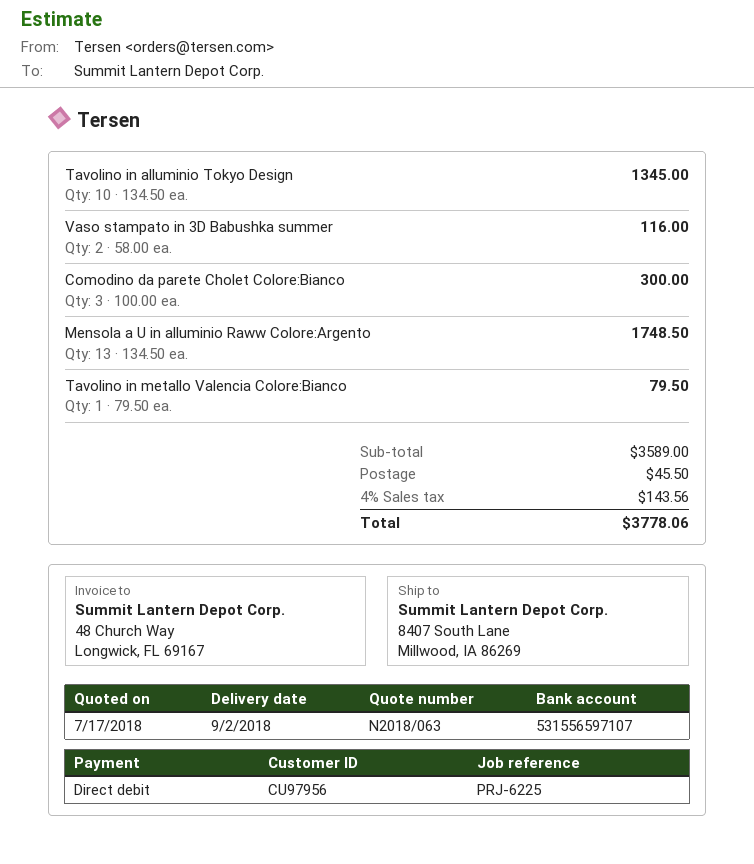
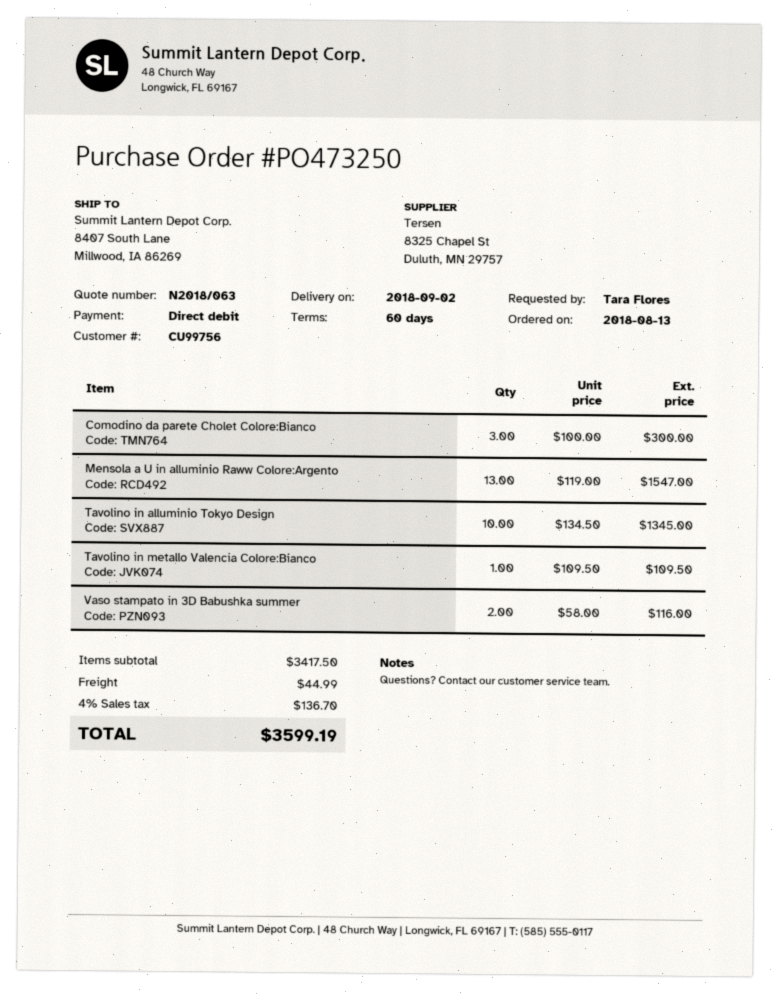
customer number: CU97956 -> CU99756
Mensola a U in alluminio Raww Colore:Argento: 13 x 134.50 = 1748.50 -> 13 x 119.00 = 1547.00
Tavolino in metallo Valencia Colore:Bianco: 1 x 79.50 = 79.50 -> 1 x 109.50 = 109.50
subtotal: 3589.00 -> 3417.50
shipping: 45.50 -> 44.99
tax: 4% = 143.56 -> 4% = 136.70
total: 3778.06 -> 3599.19

